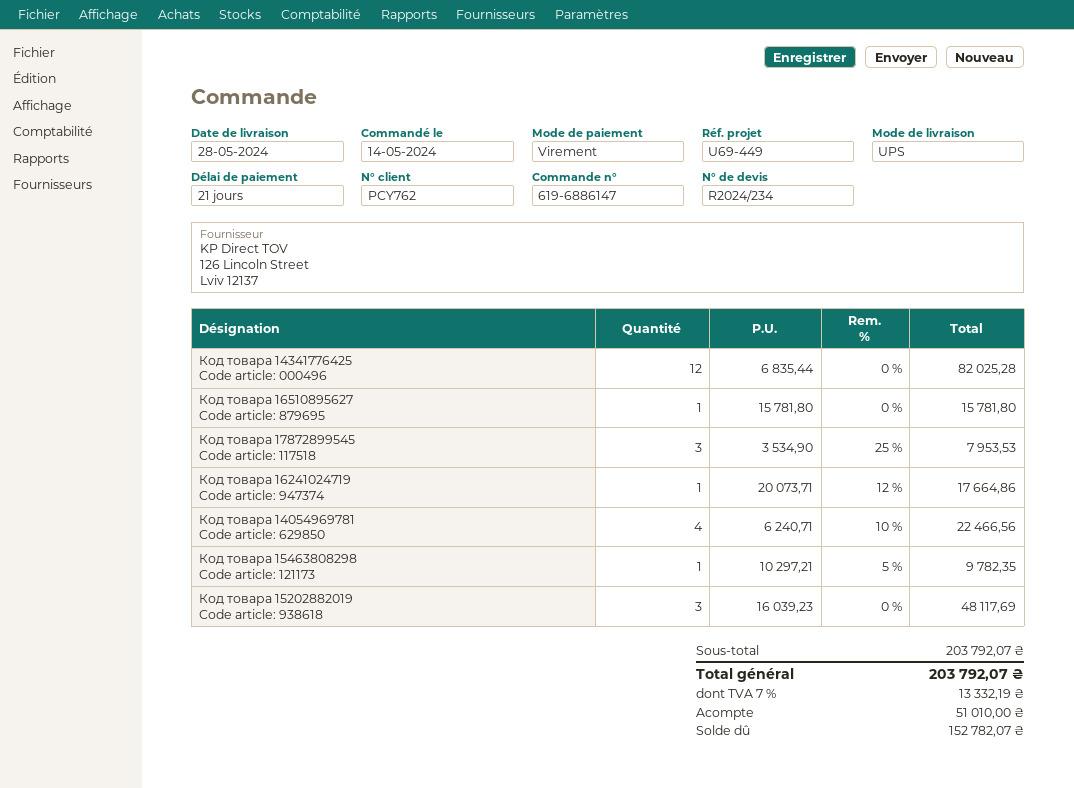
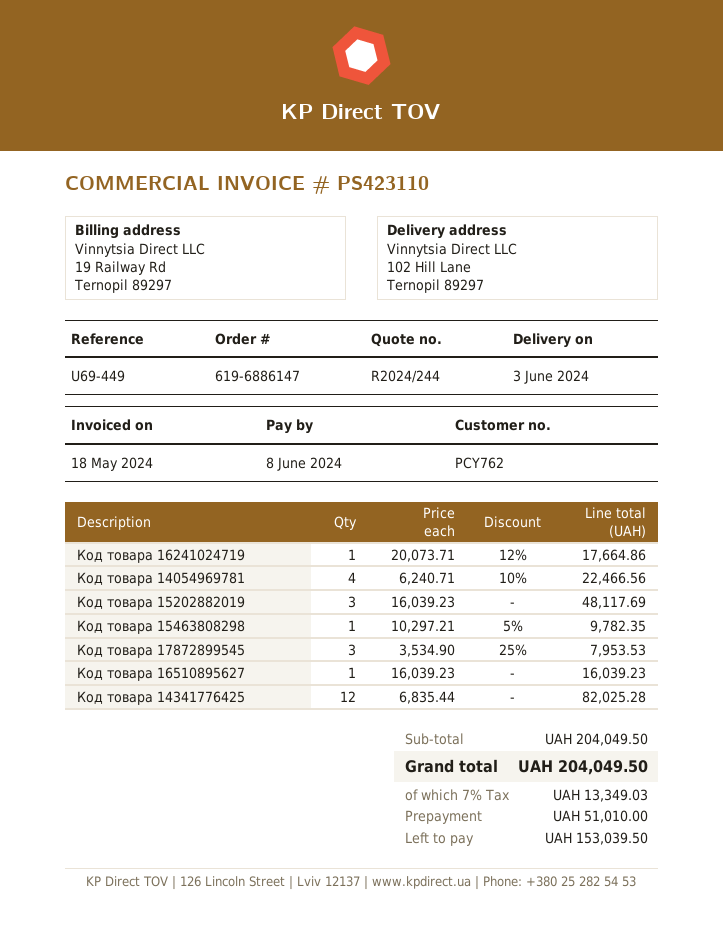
quote number: R2024/234 -> R2024/244
delivery date: 2024-05-28 -> 2024-06-03
Код товара 16510895627: 1 x 15781.80 = 15781.80 -> 1 x 16039.23 = 16039.23
subtotal: 203792.07 -> 204049.50
tax: 7% = 13332.19 -> 7% = 13349.03
total: 203792.07 -> 204049.50
balance: 152782.07 -> 153039.50

